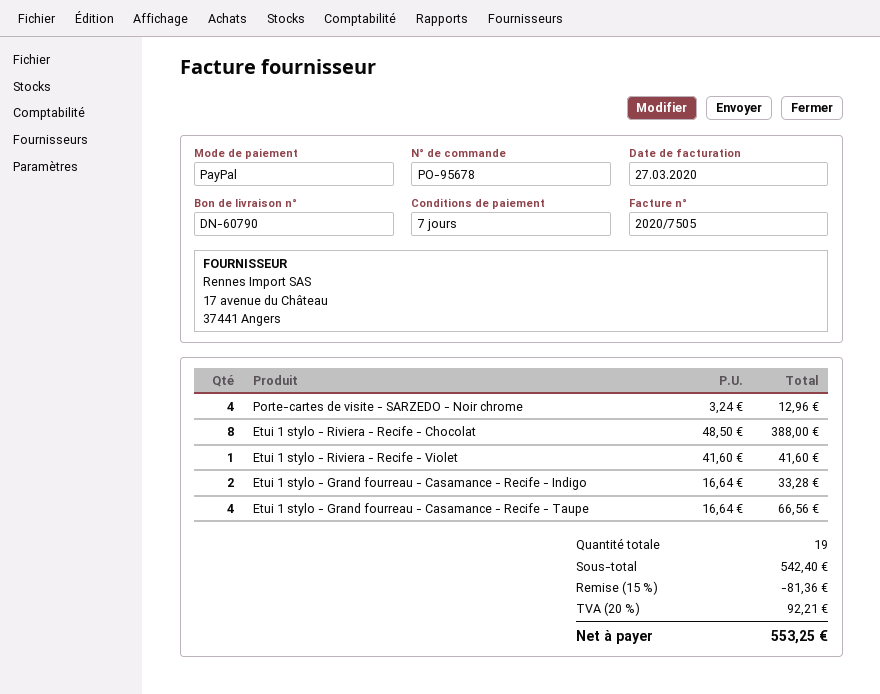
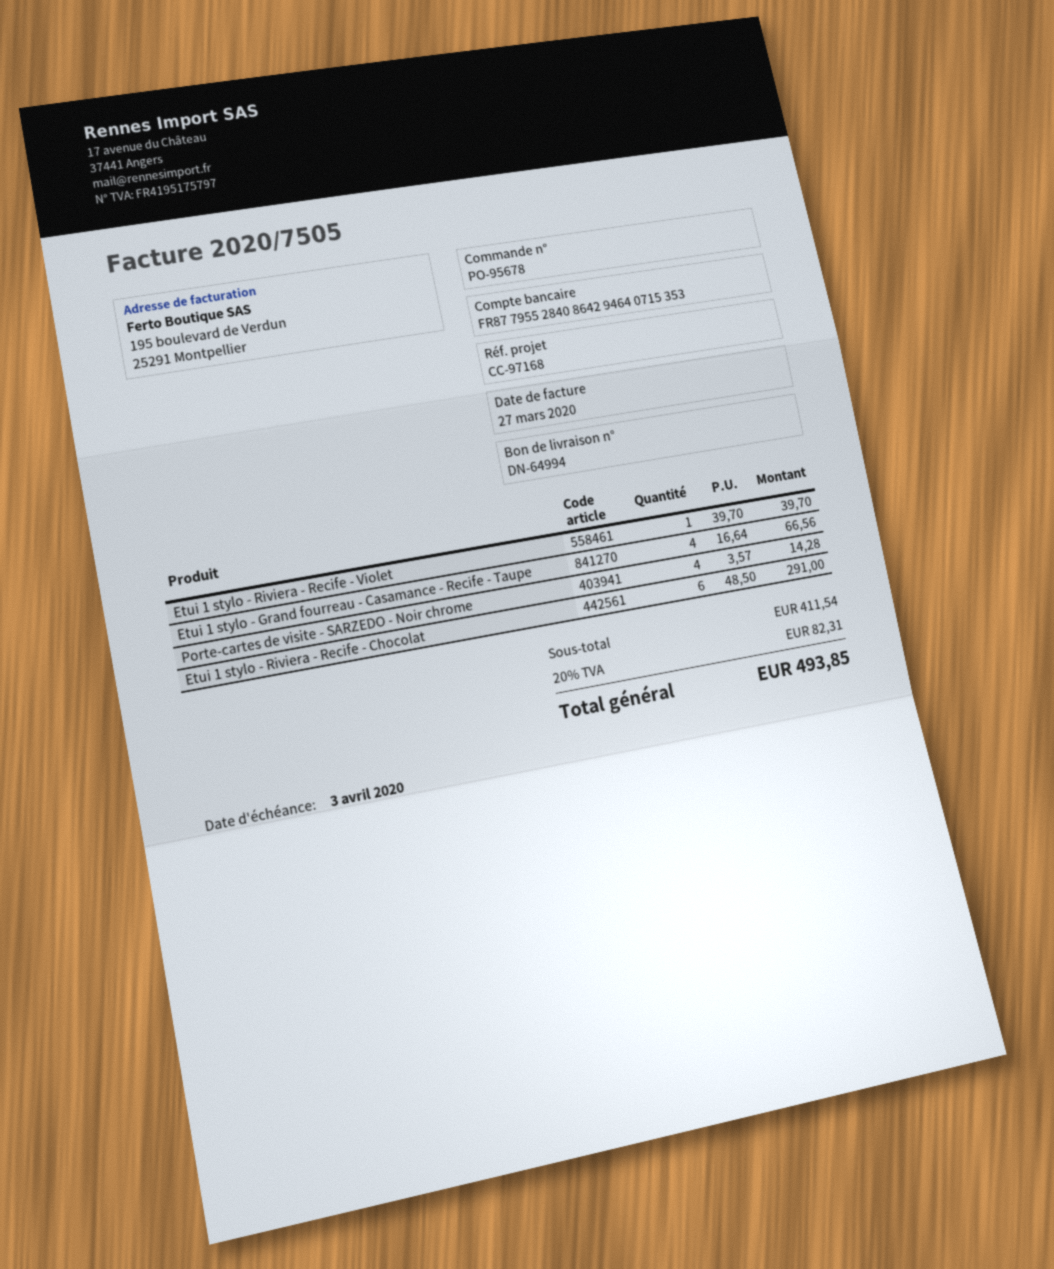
delivery note number: DN-60790 -> DN-64994
Porte-cartes de visite - SARZEDO - Noir chrome: 4 x 3.24 = 12.96 -> 4 x 3.57 = 14.28
Etui 1 stylo - Riviera - Recife - Chocolat: 8 x 48.50 = 388.00 -> 6 x 48.50 = 291.00
Etui 1 stylo - Riviera - Recife - Violet: 1 x 41.60 = 41.60 -> 1 x 39.70 = 39.70
Etui 1 stylo - Grand fourreau - Casamance - Recife - Indigo: 2 x 16.64 = 33.28 -> none
subtotal: 542.40 -> 411.54
discount: 15% = 81.36 -> none
tax: 20% = 92.21 -> 20% = 82.31
total: 553.25 -> 493.85

